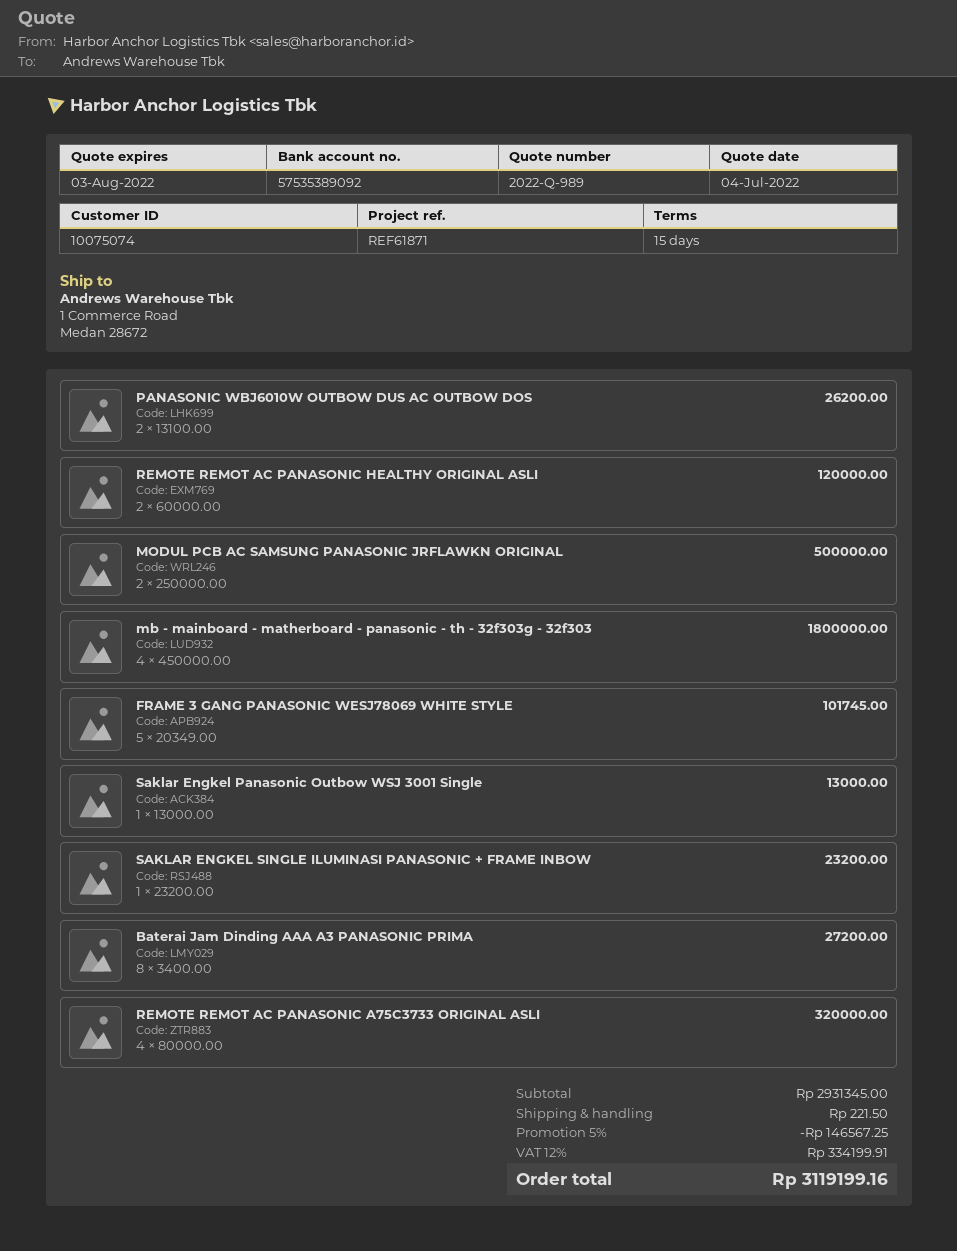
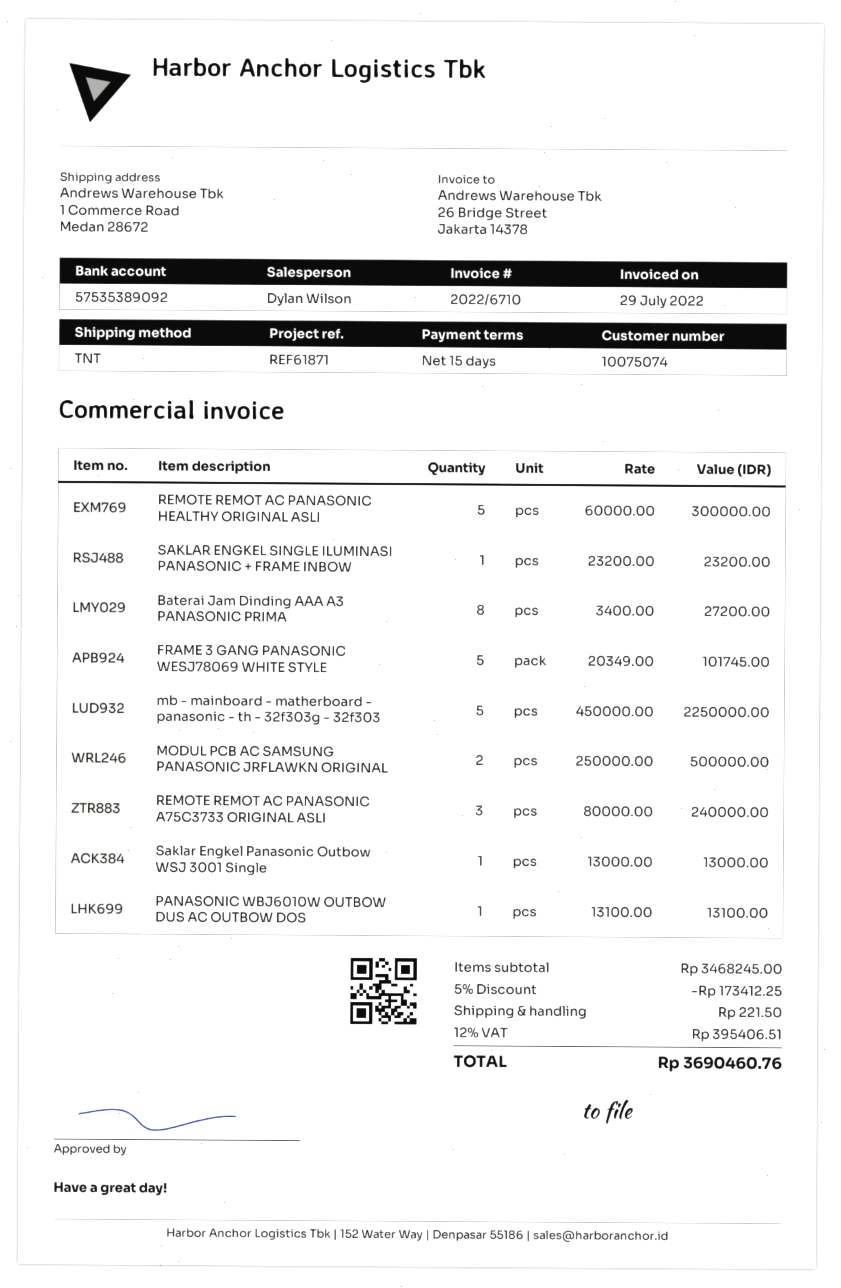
PANASONIC WBJ6010W OUTBOW DUS AC OUTBOW DOS: 2 x 13100.00 = 26200.00 -> 1 x 13100.00 = 13100.00
REMOTE REMOT AC PANASONIC HEALTHY ORIGINAL ASLI: 2 x 60000.00 = 120000.00 -> 5 x 60000.00 = 300000.00
mb - mainboard - matherboard - panasonic - th - 32f303g - 32f303: 4 x 450000.00 = 1800000.00 -> 5 x 450000.00 = 2250000.00
REMOTE REMOT AC PANASONIC A75C3733 ORIGINAL ASLI: 4 x 80000.00 = 320000.00 -> 3 x 80000.00 = 240000.00
subtotal: 2931345.00 -> 3468245.00
discount: 5% = 146567.25 -> 5% = 173412.25
tax: 12% = 334199.91 -> 12% = 395406.51
total: 3119199.16 -> 3690460.76

